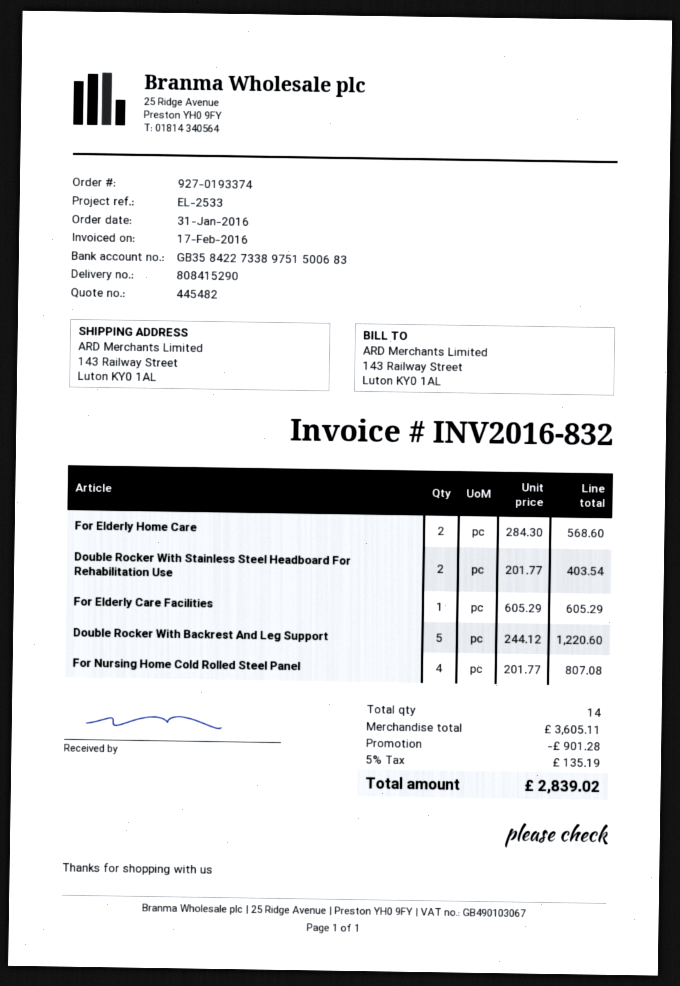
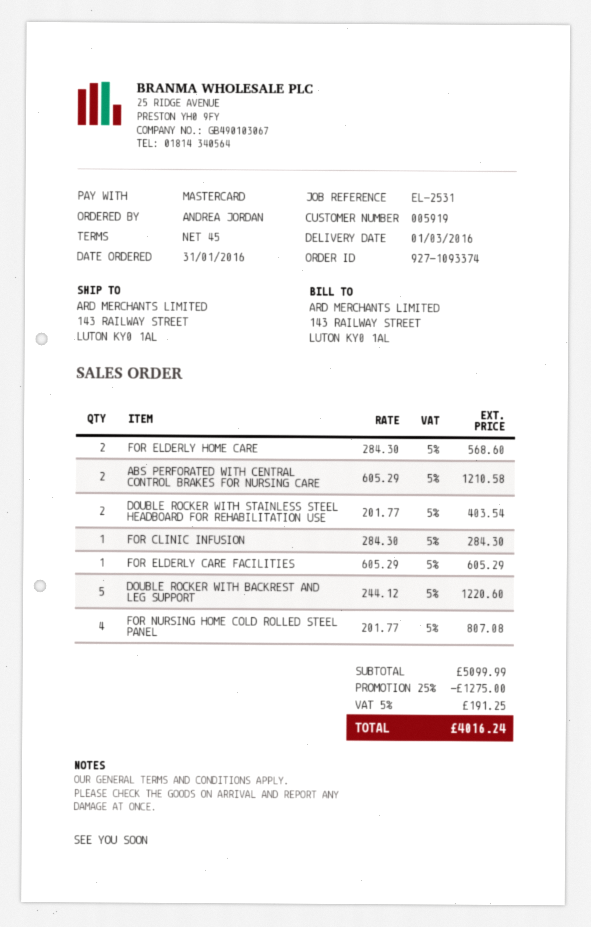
order number: 927-0193374 -> 927-1093374
reference: EL-2533 -> EL-2531
ABS PERFORATED WITH CENTRAL CONTROL BRAKES FOR NURSING CARE: none -> 2 x 605.29 = 1210.58
FOR CLINIC INFUSION: none -> 1 x 284.30 = 284.30
subtotal: 3605.11 -> 5099.99
discount: 901.28 -> 1275.00
tax: 5% = 135.19 -> 5% = 191.25
total: 2839.02 -> 4016.24

